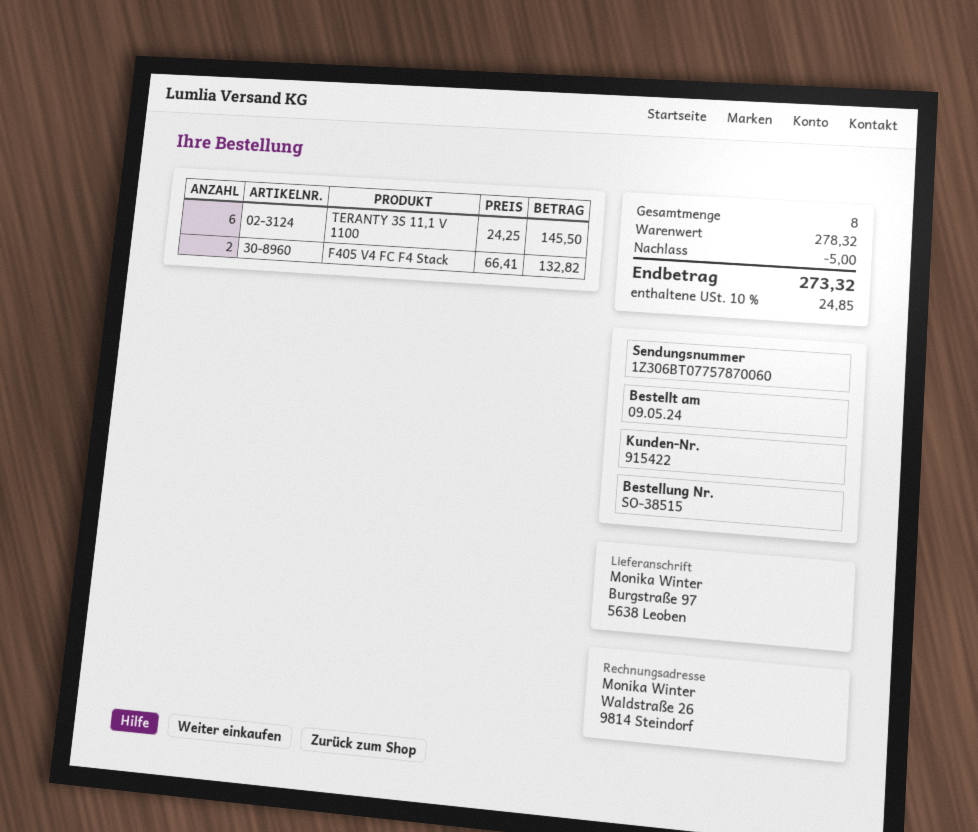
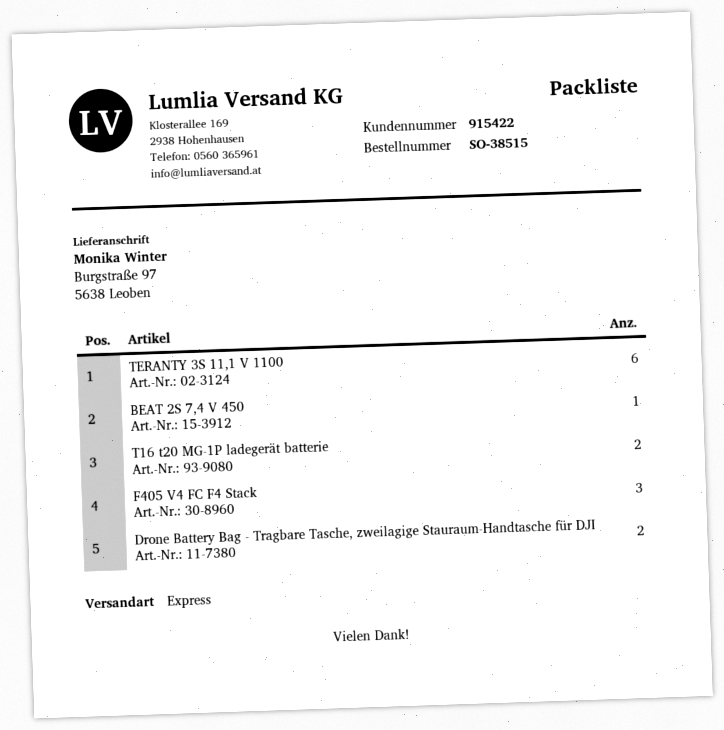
F405 V4 FC F4 Stack: 2 -> 3
BEAT 2S 7,4 V 450: none -> 1
T16 t20 MG-1P ladegerät batterie: none -> 2
Drone Battery Bag - Tragbare Tasche, zweilagige Stauraum-Handtasche für DJI: none -> 2

